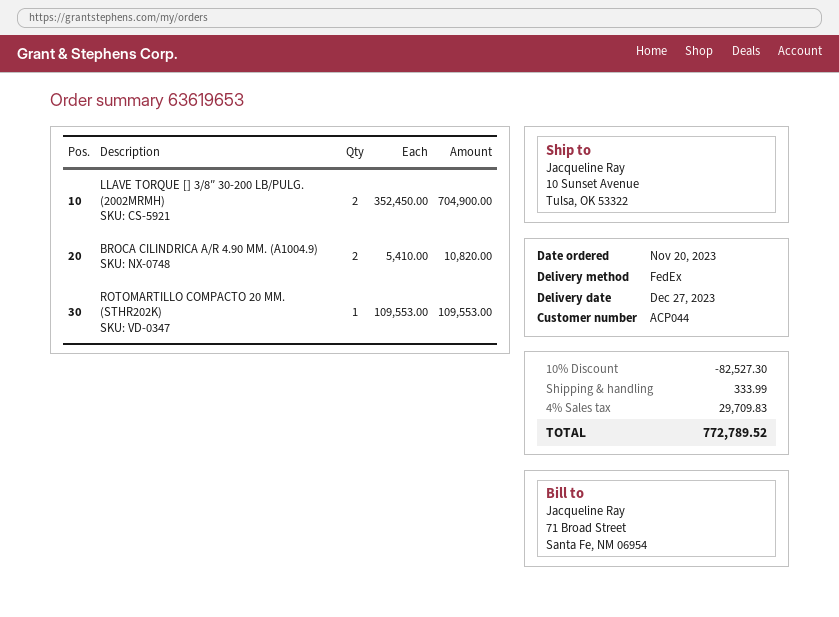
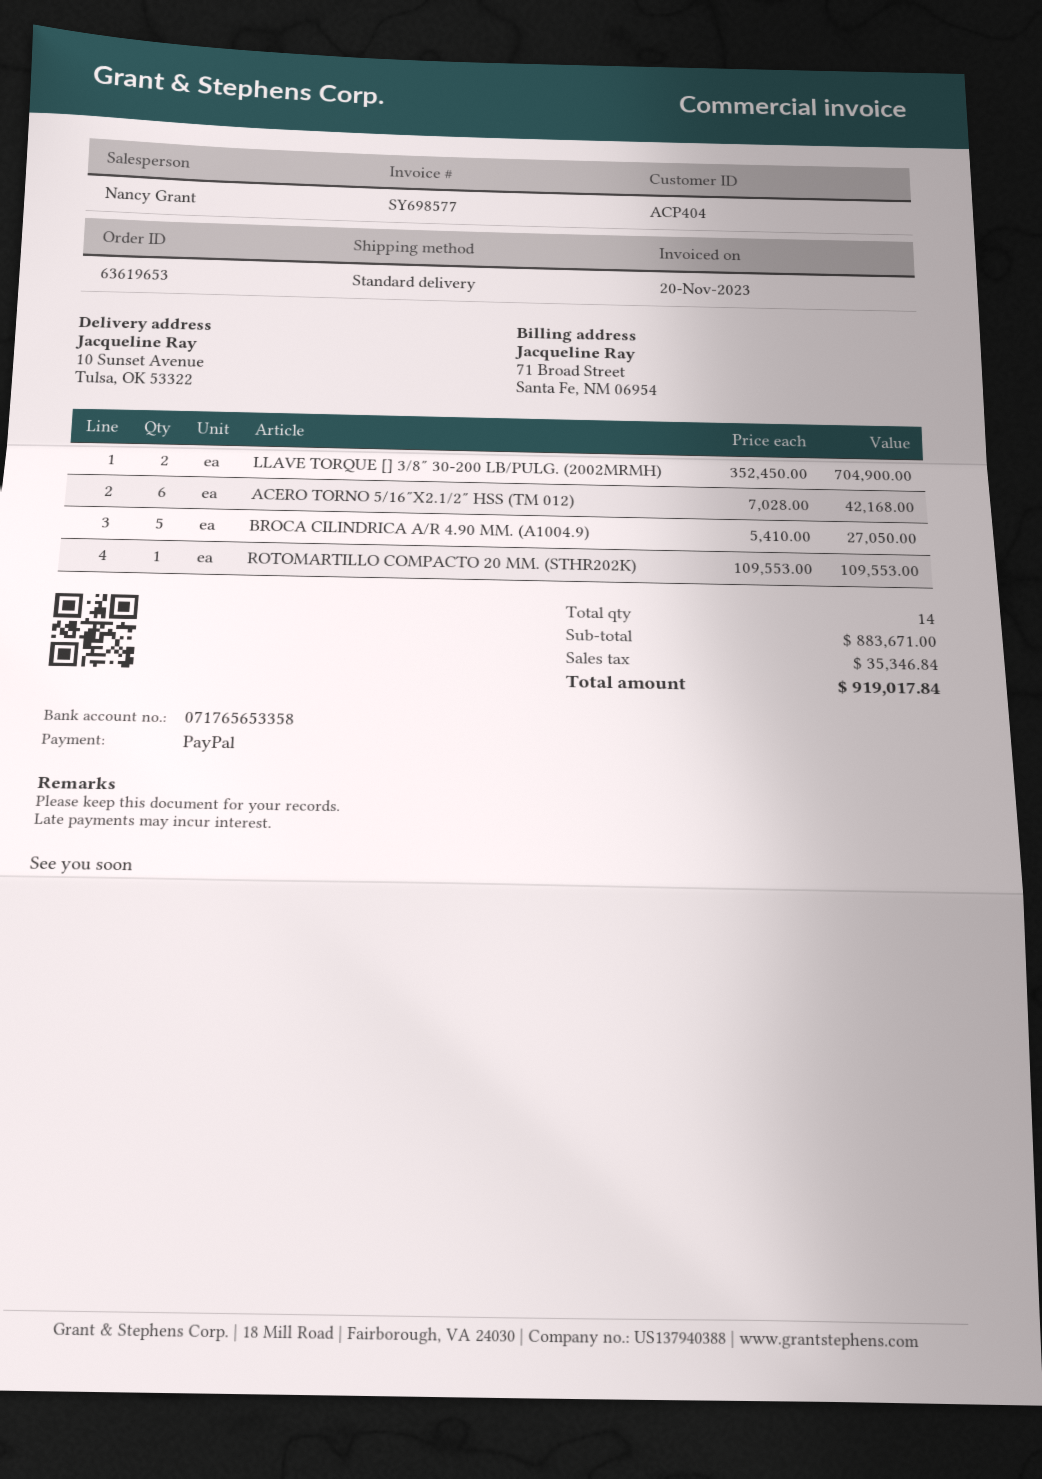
customer number: ACP044 -> ACP404
shipping method: FedEx -> standard
BROCA CILINDRICA A/R 4.90 MM. (A1004.9): 2 x 5410.00 = 10820.00 -> 5 x 5410.00 = 27050.00
ACERO TORNO 5/16″X2.1/2″ HSS (TM 012): none -> 6 x 7028.00 = 42168.00
discount: 10% = 82527.30 -> none
shipping: 333.99 -> none
tax: 29709.83 -> 35346.84
total: 772789.52 -> 919017.84

